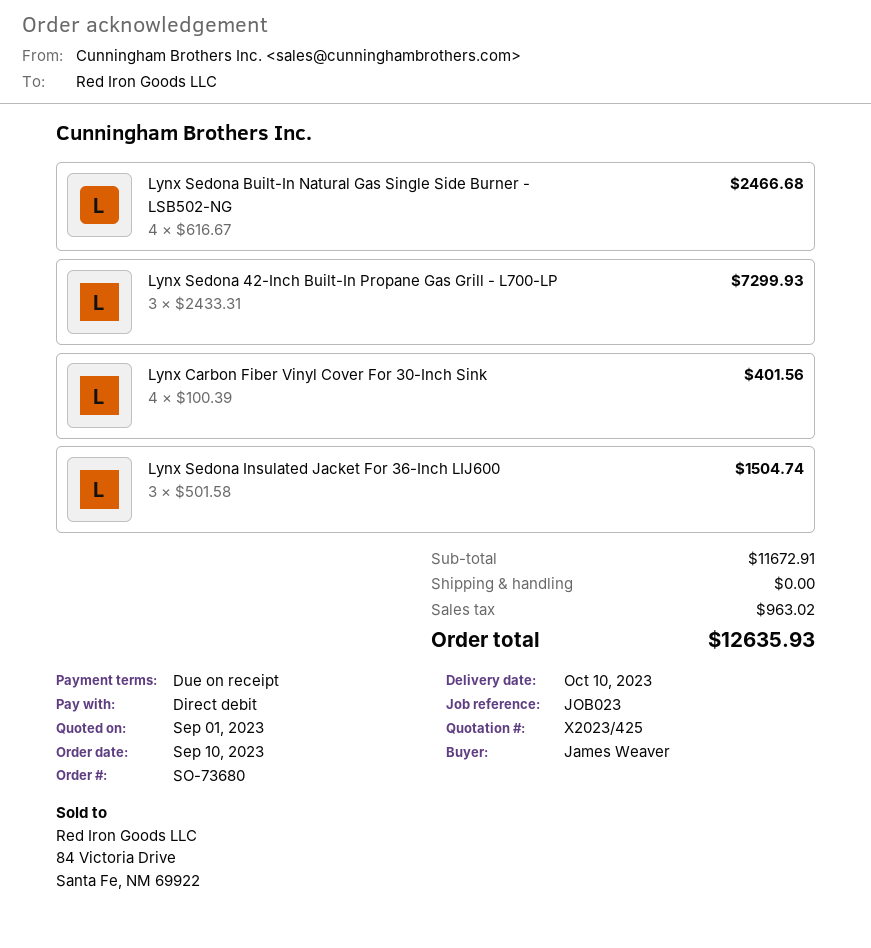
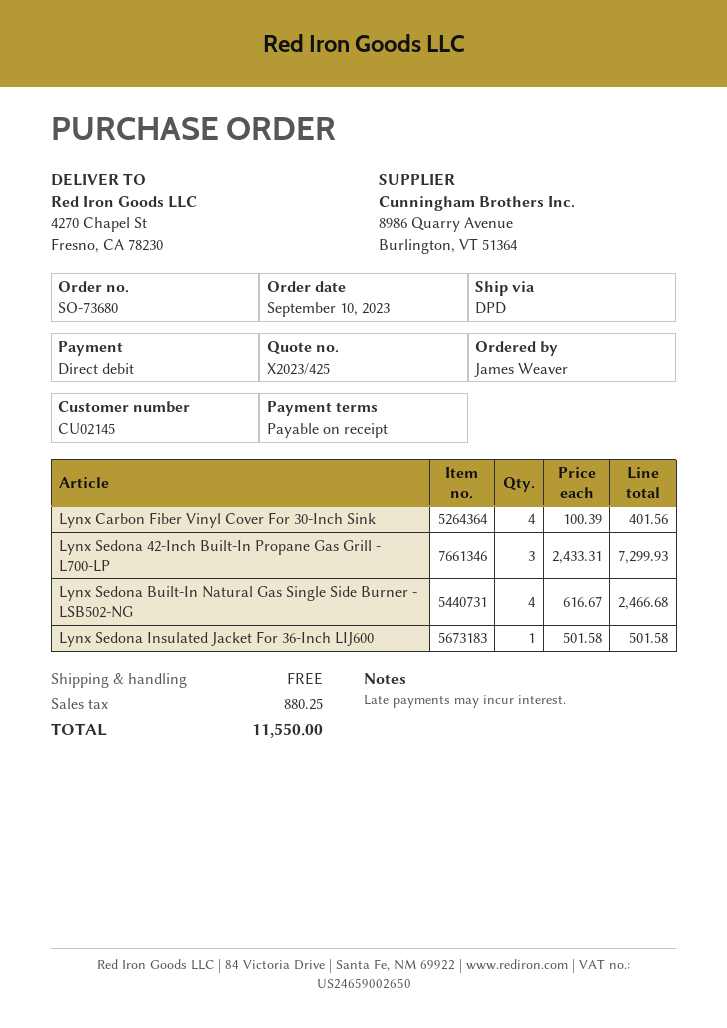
Lynx Sedona Insulated Jacket For 36-Inch LIJ600: 3 x 501.58 = 1504.74 -> 1 x 501.58 = 501.58
tax: 963.02 -> 880.25
total: 12635.93 -> 11550.00

